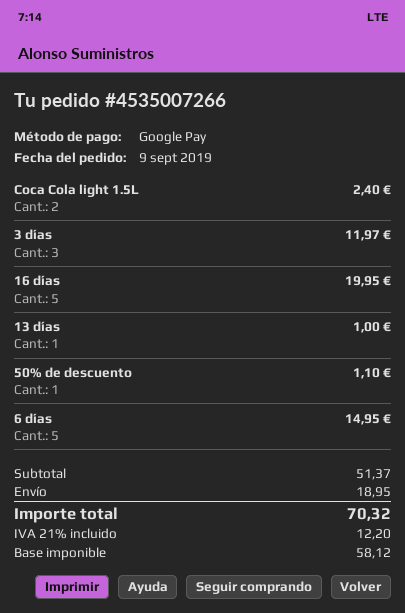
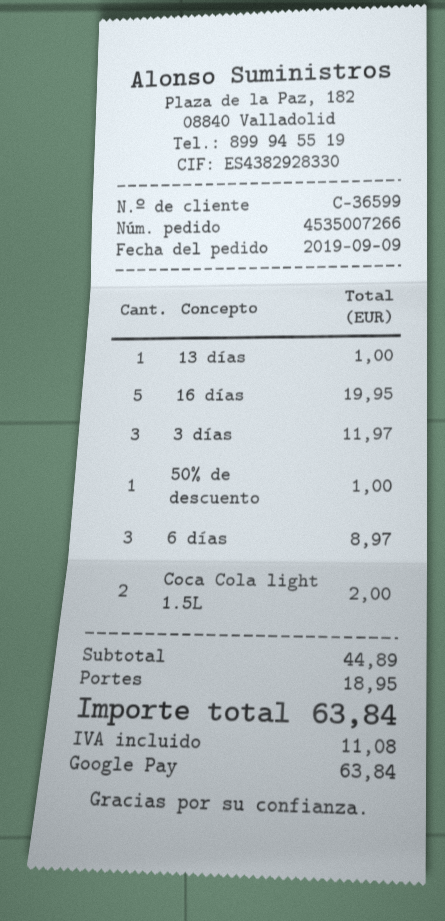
Coca Cola light 1.5L: 2 for 2.40 -> 2 for 2.00
50% de descuento: 1 for 1.10 -> 1 for 1.00
6 días: 5 for 14.95 -> 3 for 8.97
subtotal: 51.37 -> 44.89
tax: 12.20 -> 11.08
total: 70.32 -> 63.84

